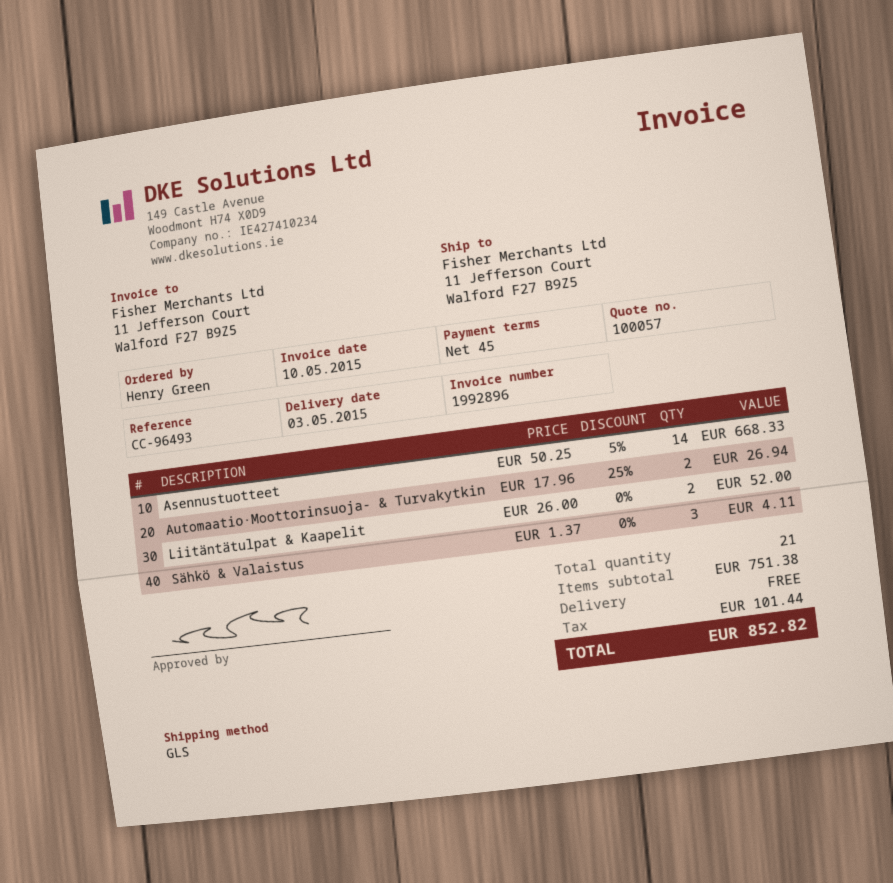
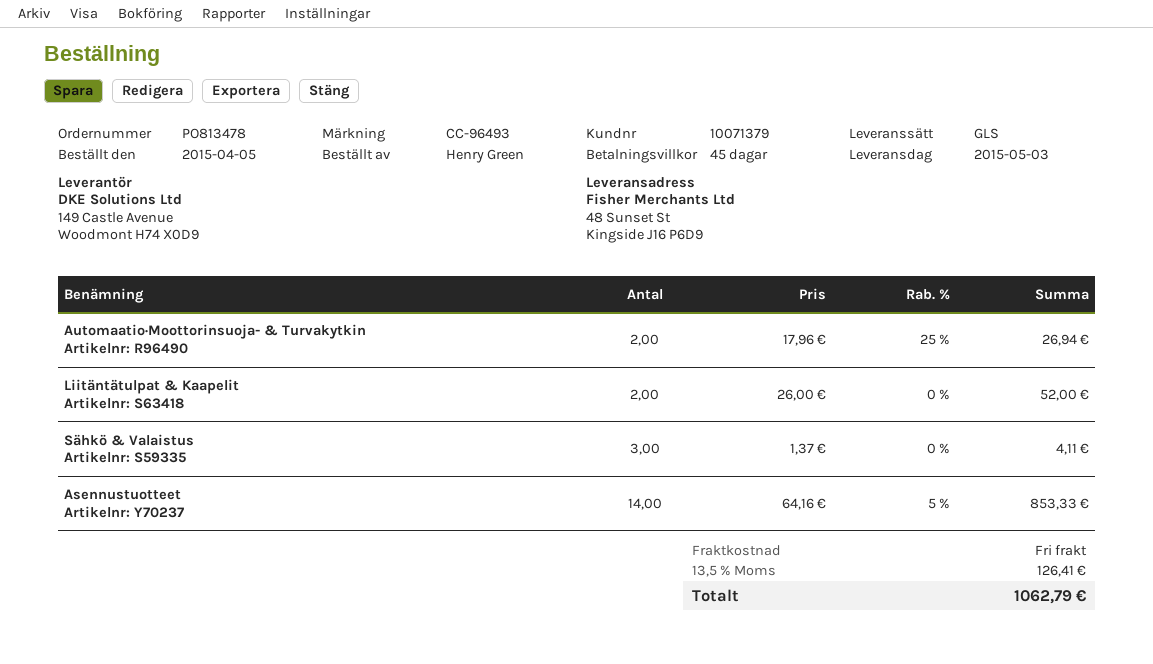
ship to: 11 Jefferson Court, Walford F27 B9Z5 -> 48 Sunset St, Kingside J16 P6D9
Asennustuotteet: 14 x 50.25 - 5% = 668.33 -> 14 x 64.16 - 5% = 853.33
tax: 101.44 -> 126.41
total: 852.82 -> 1062.79

